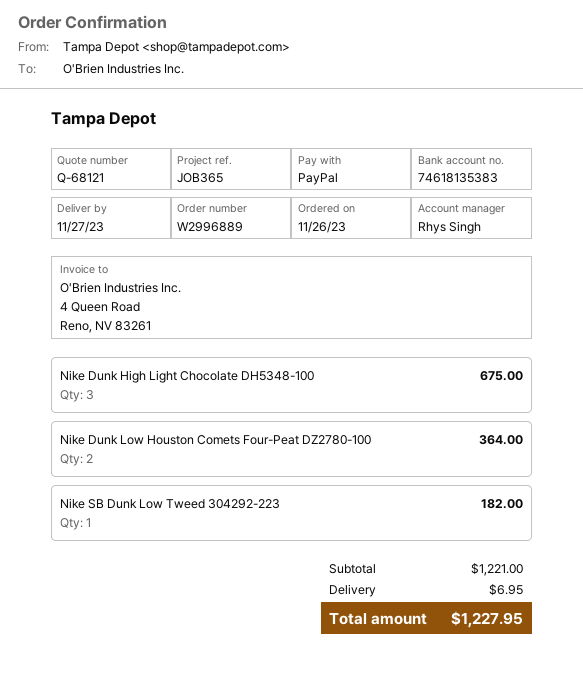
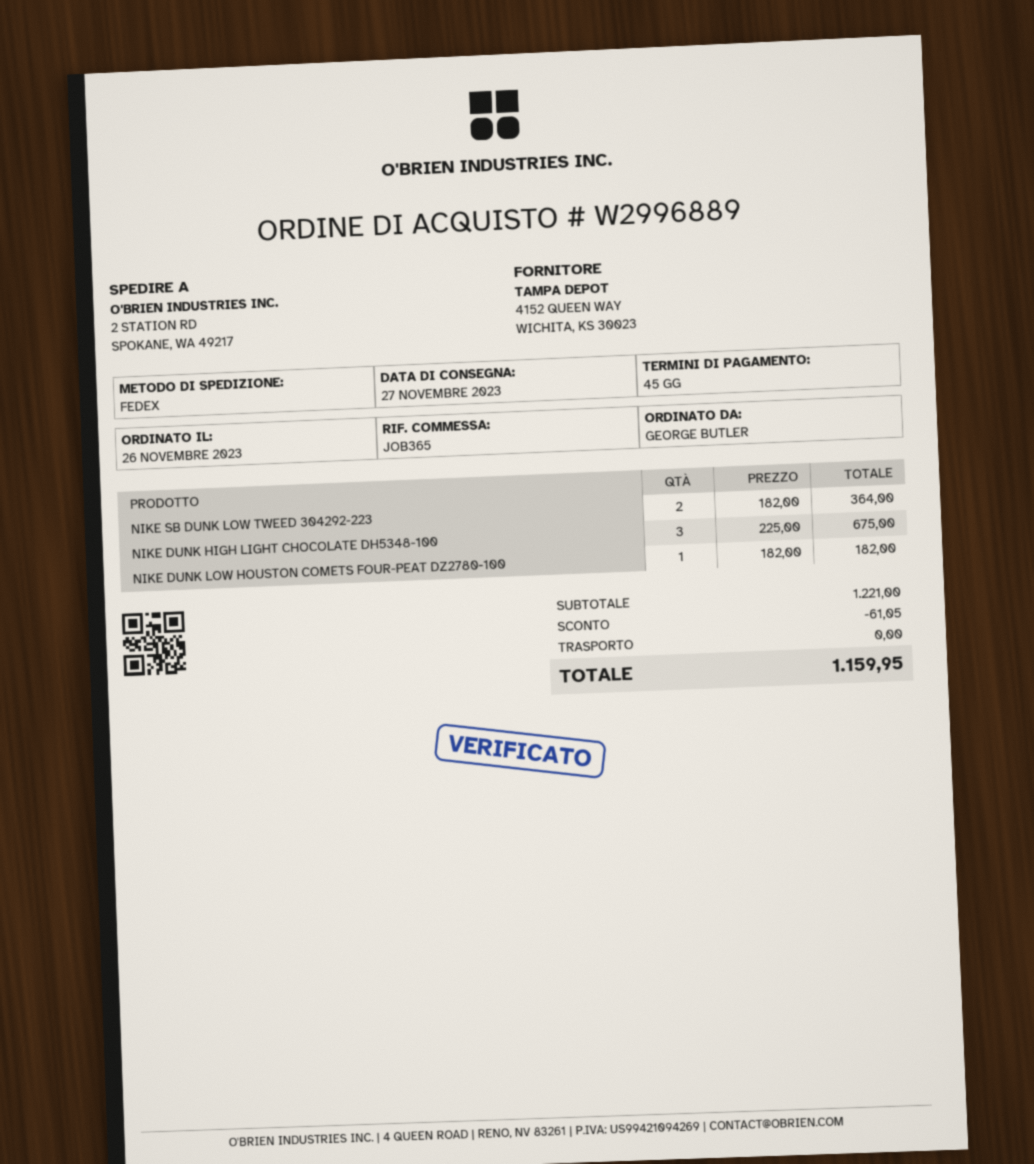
Nike Dunk Low Houston Comets Four-Peat DZ2780-100: 2 for 364.00 -> 1 for 182.00
Nike SB Dunk Low Tweed 304292-223: 1 for 182.00 -> 2 for 364.00
discount: none -> 61.05
shipping: 6.95 -> 0.00
total: 1227.95 -> 1159.95

